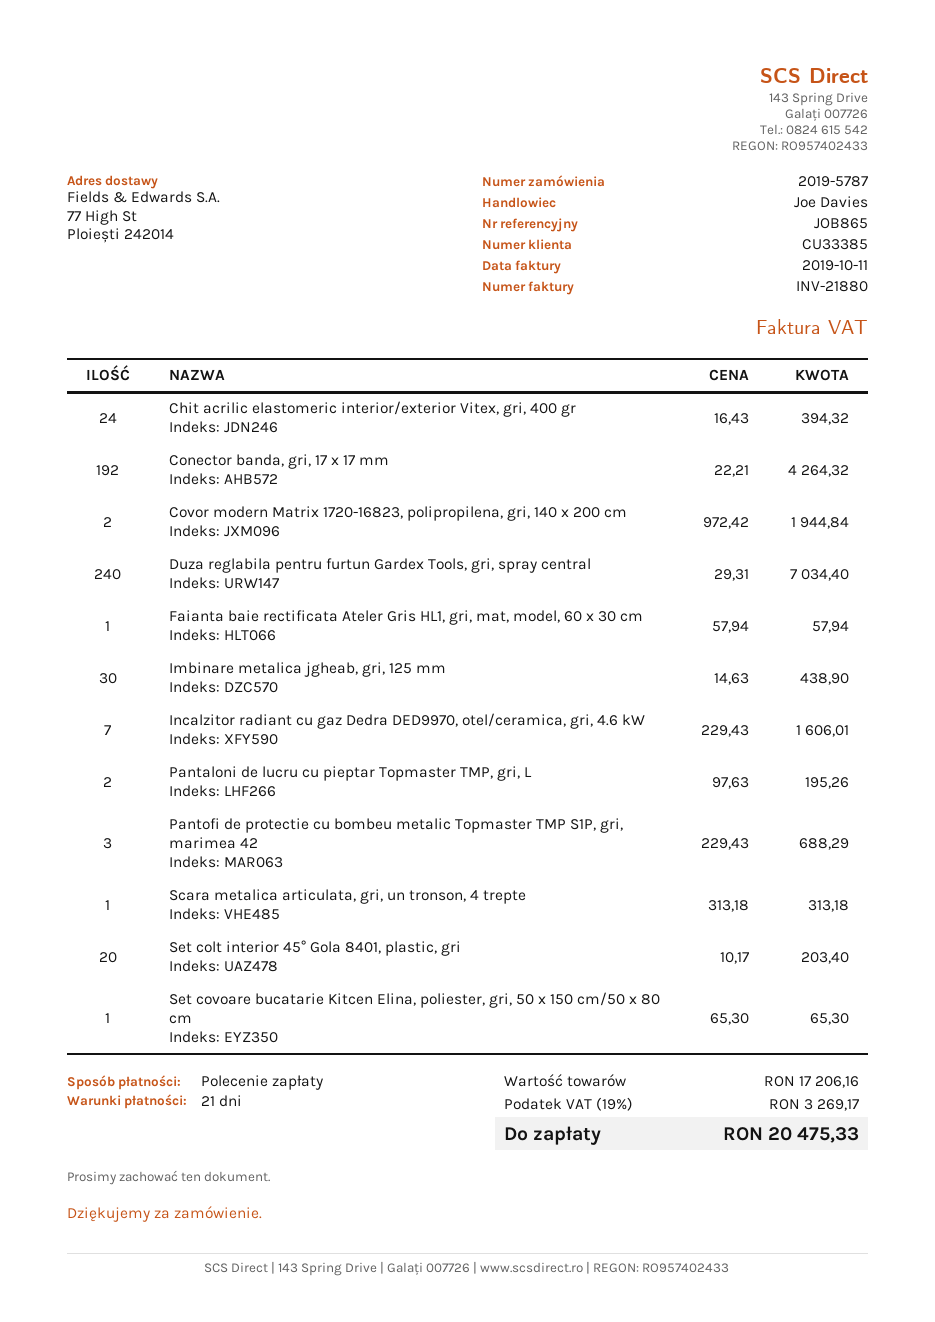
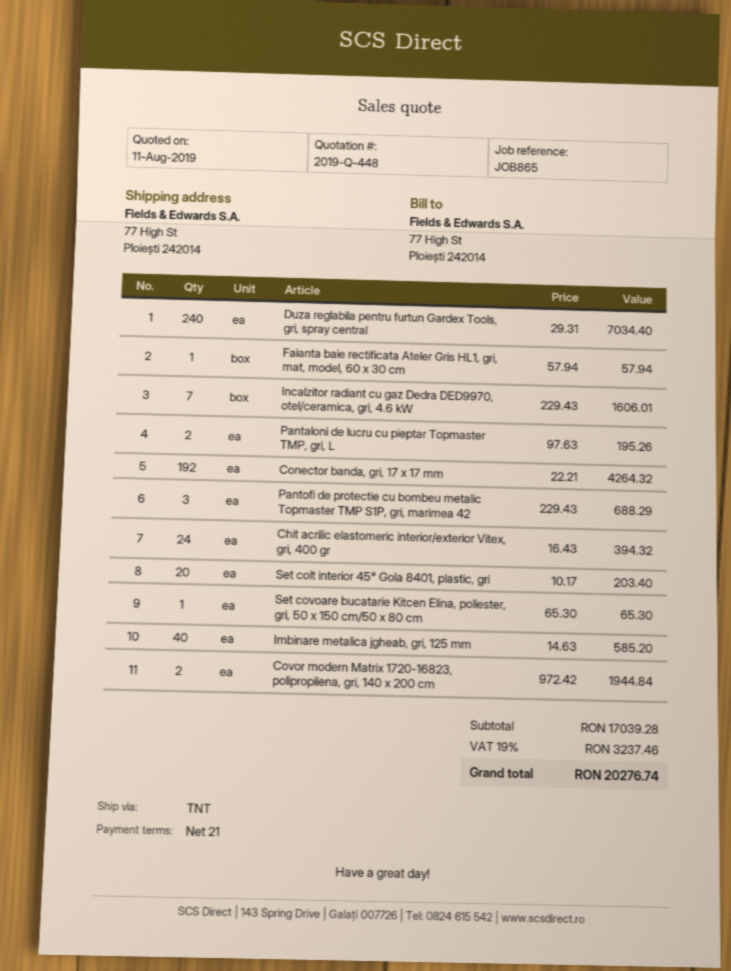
Imbinare metalica jgheab, gri, 125 mm: 30 x 14.63 = 438.90 -> 40 x 14.63 = 585.20
Scara metalica articulata, gri, un tronson, 4 trepte: 1 x 313.18 = 313.18 -> none
subtotal: 17206.16 -> 17039.28
tax: 19% = 3269.17 -> 19% = 3237.46
total: 20475.33 -> 20276.74

